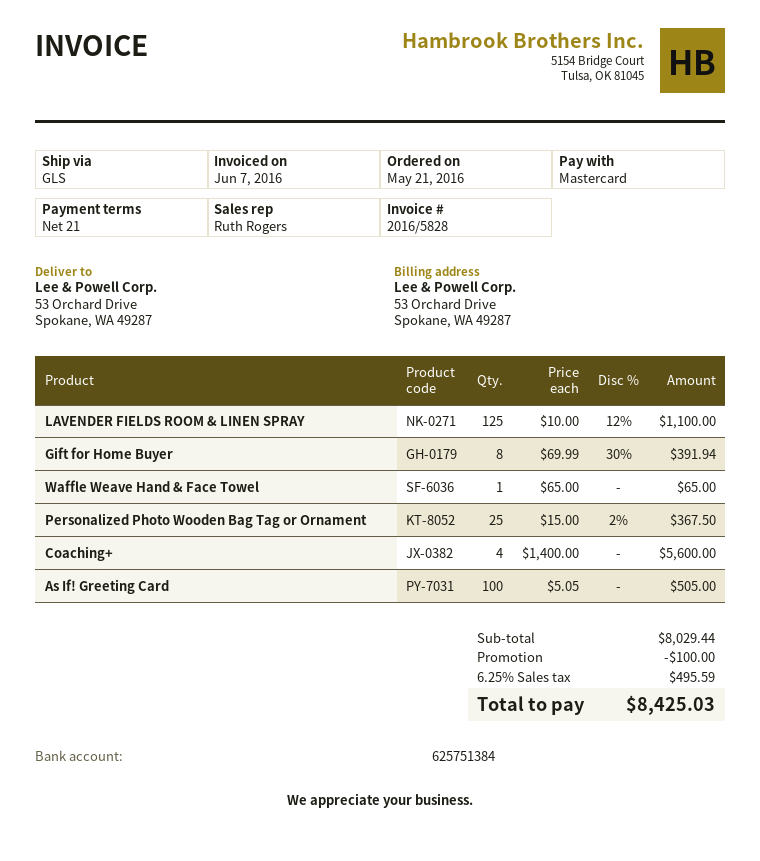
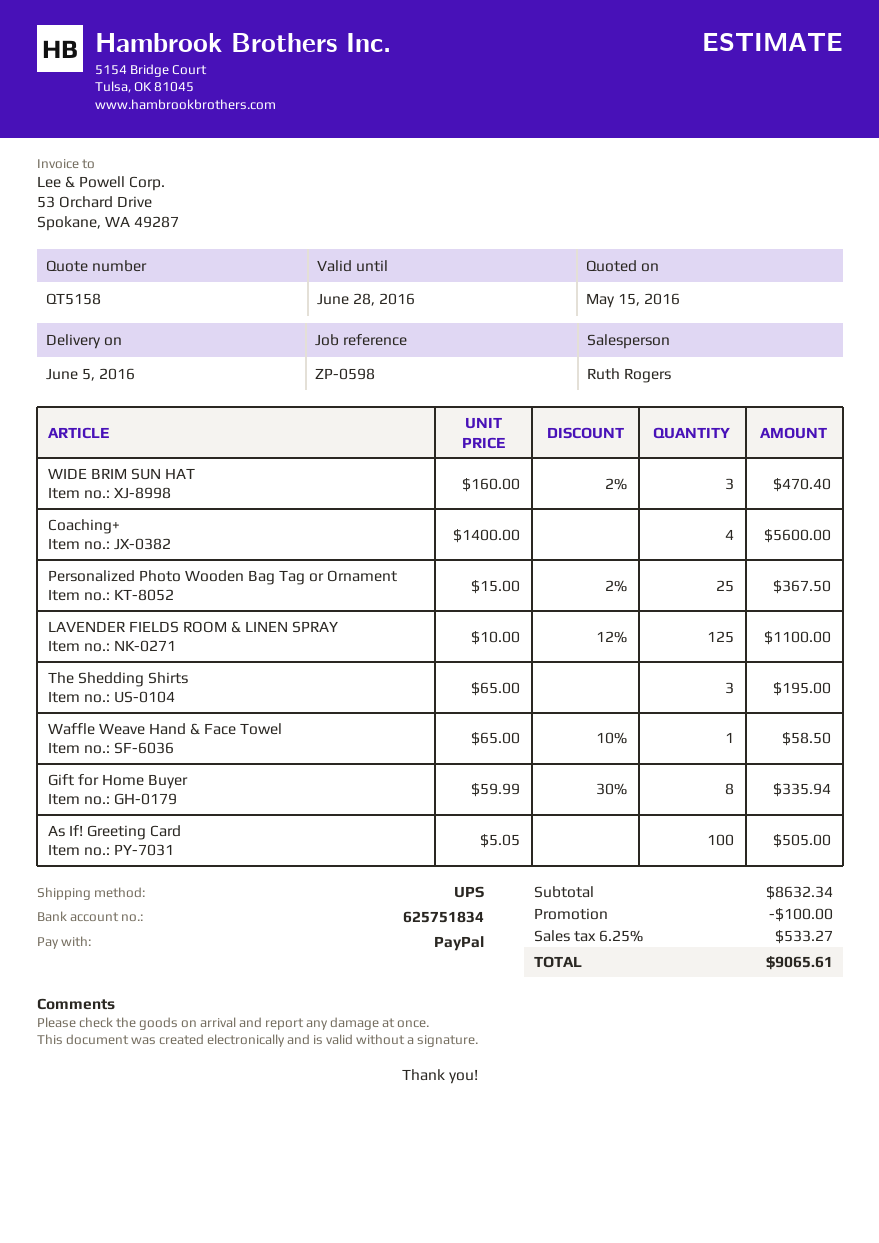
payment method: Mastercard -> PayPal
bank account: 625751384 -> 625751834
shipping method: GLS -> UPS
Gift for Home Buyer: 8 x 69.99 - 30% = 391.94 -> 8 x 59.99 - 30% = 335.94
Waffle Weave Hand & Face Towel: 1 x 65.00 = 65.00 -> 1 x 65.00 - 10% = 58.50
WIDE BRIM SUN HAT: none -> 3 x 160.00 - 2% = 470.40
The Shedding Shirts: none -> 3 x 65.00 = 195.00
subtotal: 8029.44 -> 8632.34
tax: 6.25% = 495.59 -> 6.25% = 533.27
total: 8425.03 -> 9065.61

